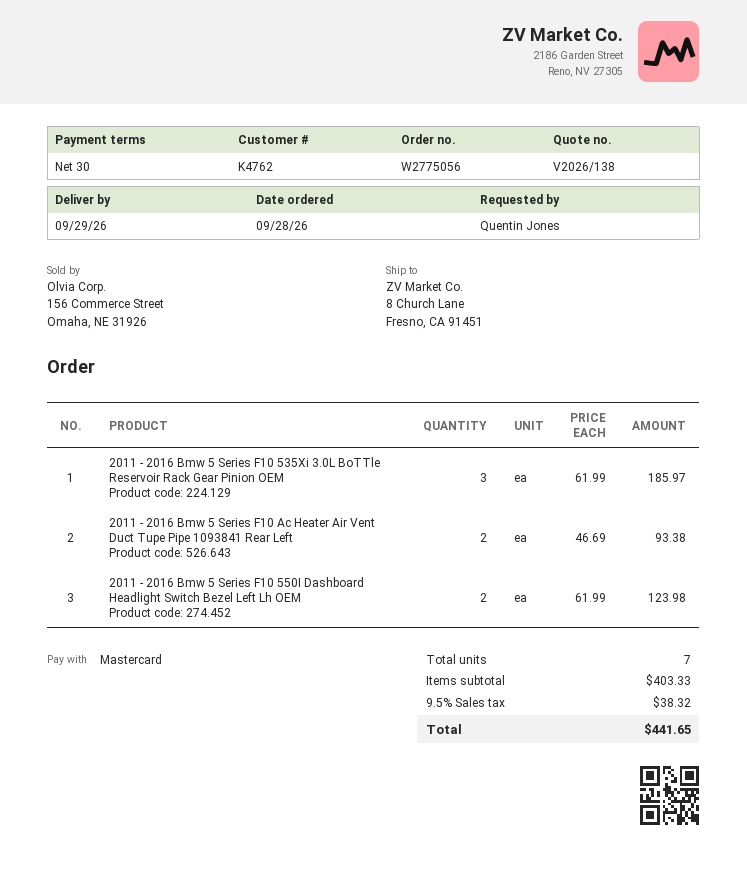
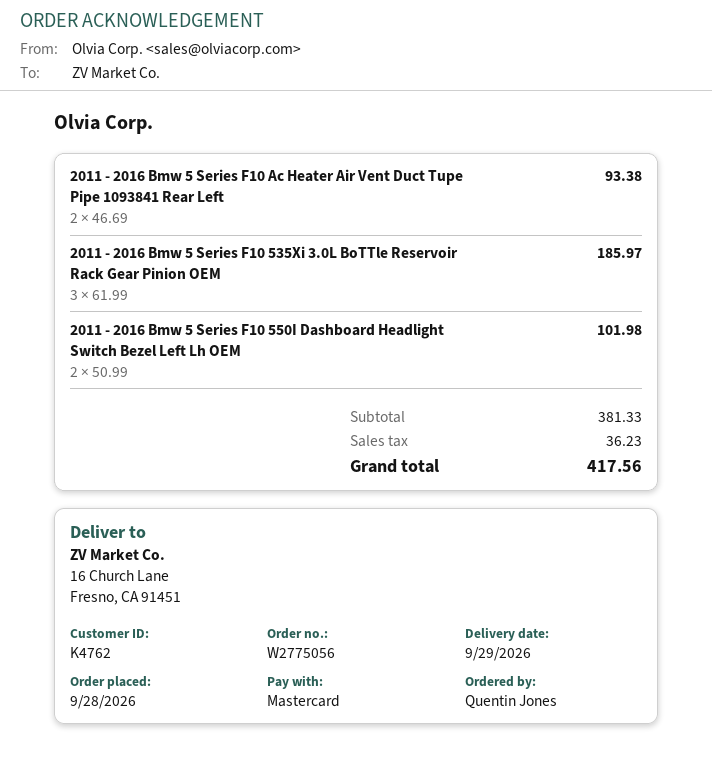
ship to: 8 Church Lane, Fresno, CA 91451 -> 16 Church Lane, Fresno, CA 91451
2011 - 2016 Bmw 5 Series F10 550I Dashboard Headlight Switch Bezel Left Lh OEM: 2 x 61.99 = 123.98 -> 2 x 50.99 = 101.98
subtotal: 403.33 -> 381.33
tax: 38.32 -> 36.23
total: 441.65 -> 417.56

